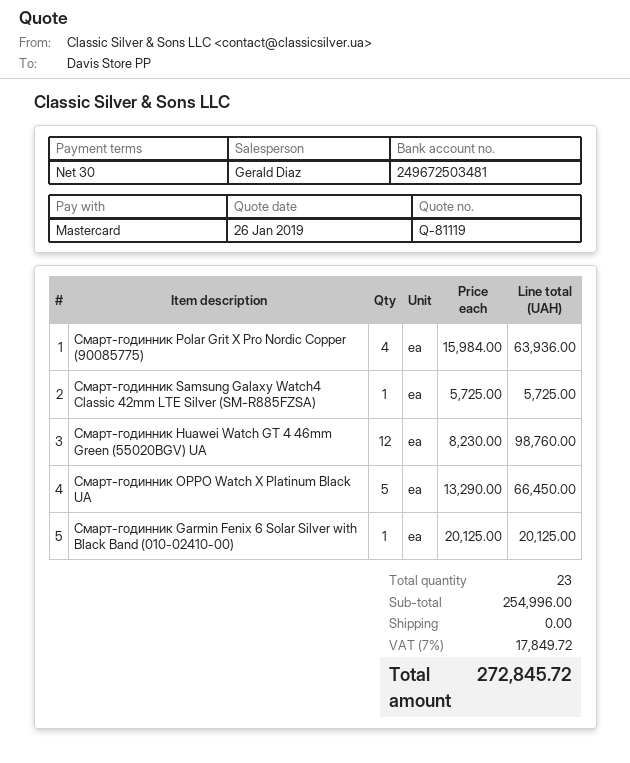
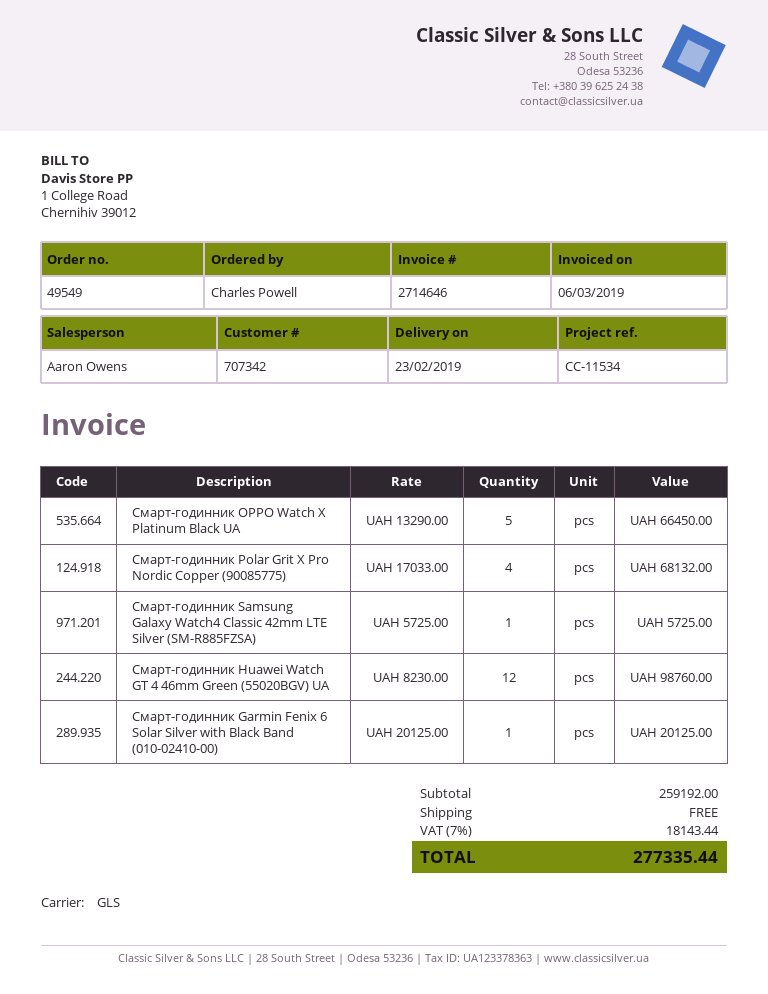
sales rep: Gerald Diaz -> Aaron Owens
Смарт-годинник Polar Grit X Pro Nordic Copper (90085775): 4 x 15984.00 = 63936.00 -> 4 x 17033.00 = 68132.00
subtotal: 254996.00 -> 259192.00
tax: 7% = 17849.72 -> 7% = 18143.44
total: 272845.72 -> 277335.44

